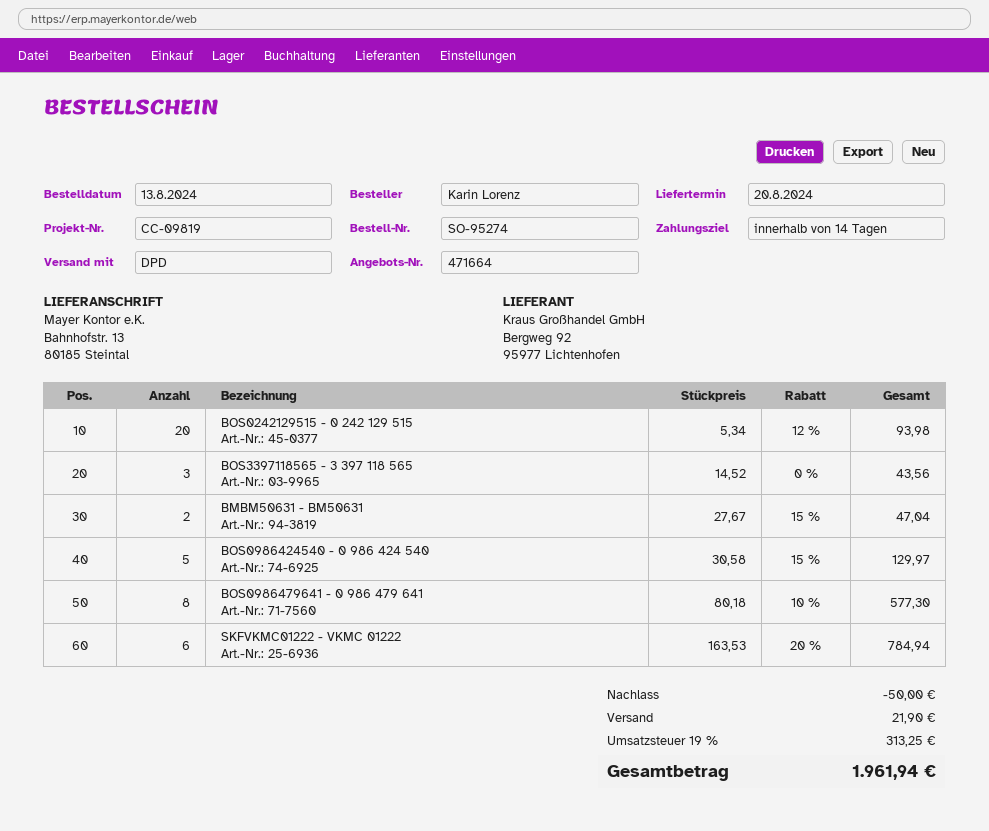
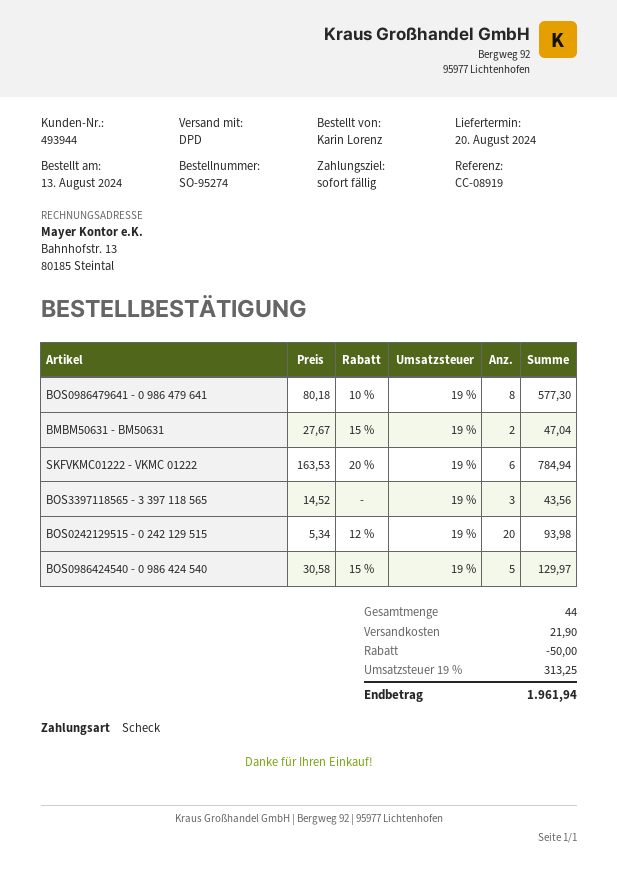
payment terms: 14 days -> on receipt
reference: CC-09819 -> CC-08919

